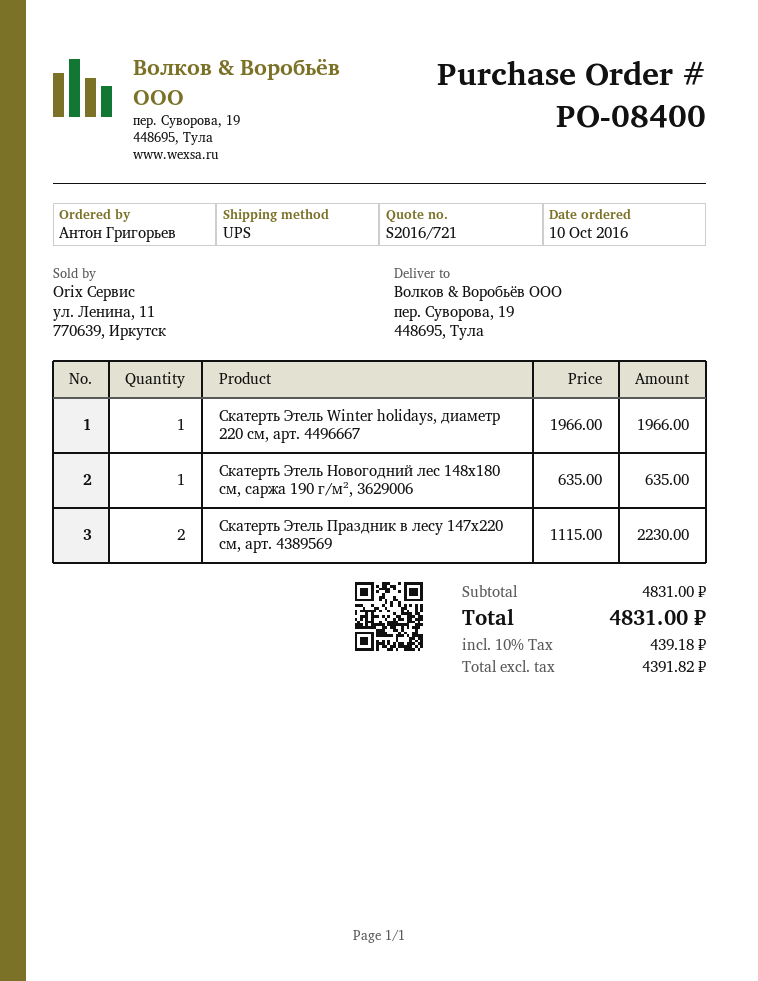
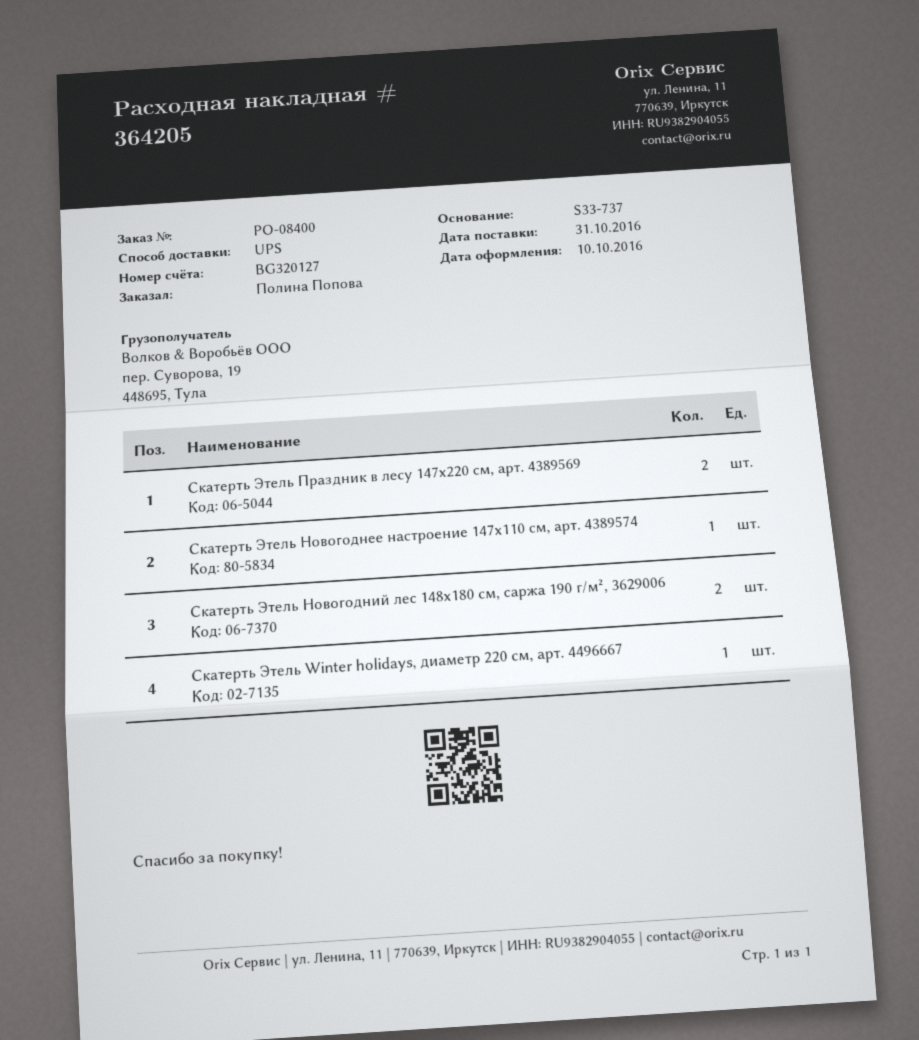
ordered by: Антон Григорьев -> Полина Попова
Скатерть Этель Новогодний лес 148х180 см, саржа 190 г/м², 3629006: 1 -> 2
Скатерть Этель Новогоднее настроение 147x110 см, арт. 4389574: none -> 1

